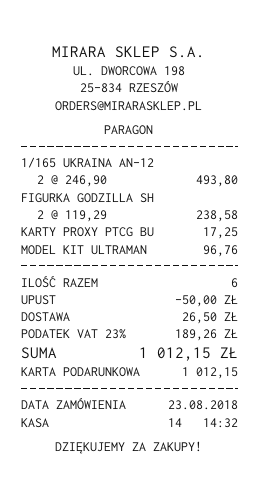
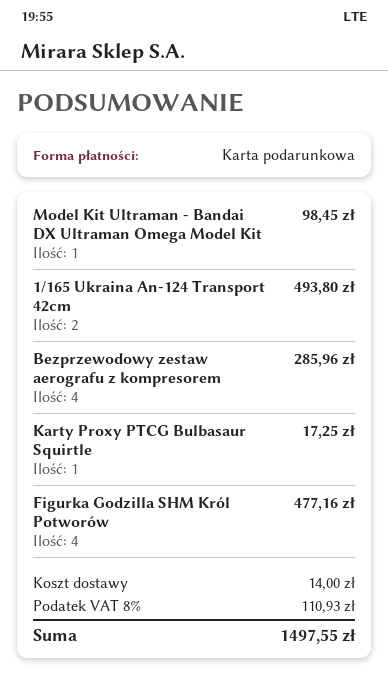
FIGURKA GODZILLA SH: 2 for 238.58 -> 4 for 477.16
MODEL KIT ULTRAMAN: 1 for 96.76 -> 1 for 98.45
Bezprzewodowy zestaw aerografu z kompresorem: none -> 4 for 285.96
discount: 50.00 -> none
shipping: 26.50 -> 14.00
tax: 23% = 189.26 -> 8% = 110.93
total: 1012.15 -> 1497.55

